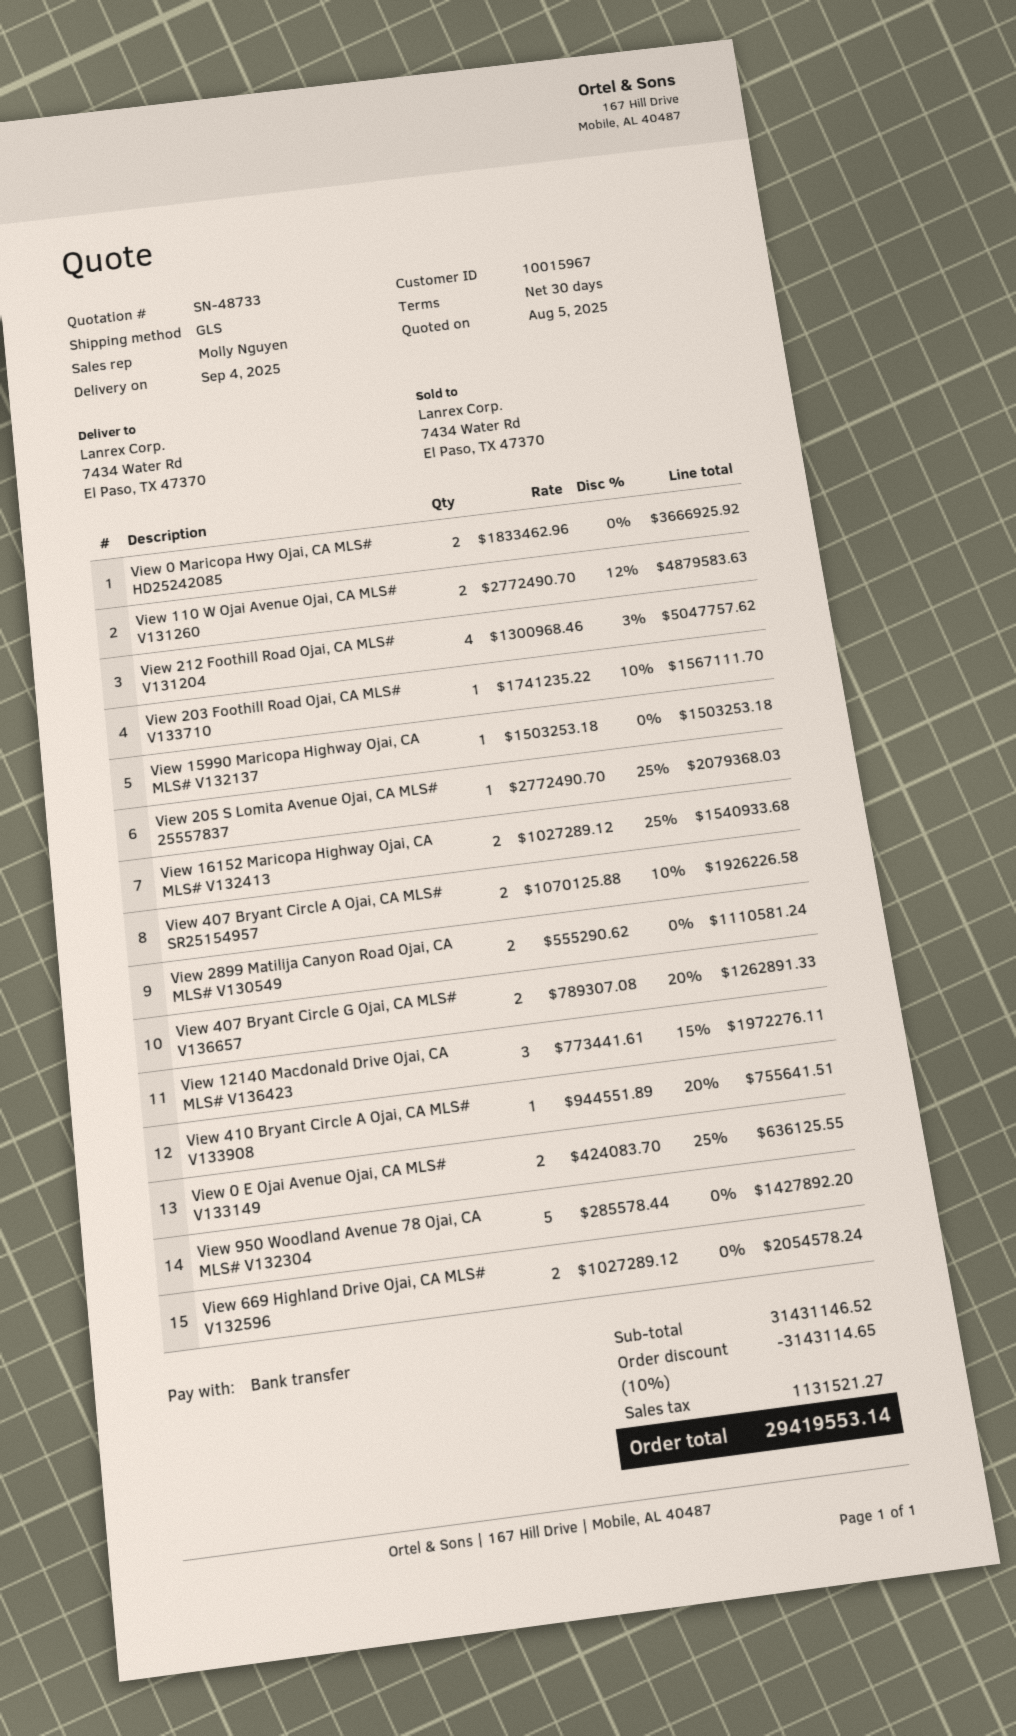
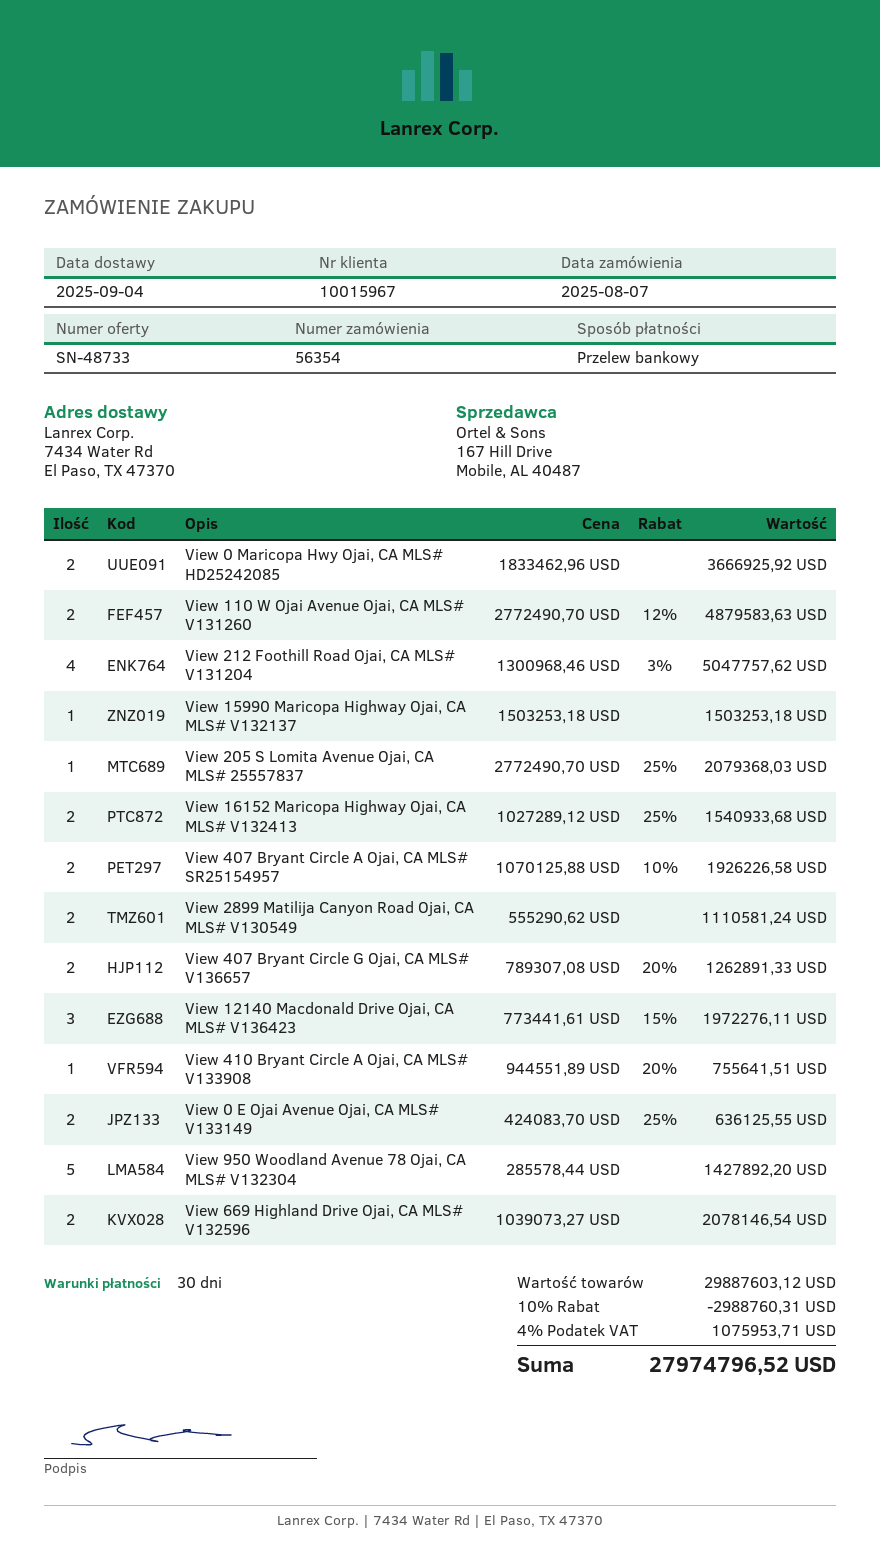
View 203 Foothill Road Ojai, CA MLS# V133710: 1 x 1741235.22 - 10% = 1567111.70 -> none
View 669 Highland Drive Ojai, CA MLS# V132596: 2 x 1027289.12 = 2054578.24 -> 2 x 1039073.27 = 2078146.54
subtotal: 31431146.52 -> 29887603.12
discount: 10% = 3143114.65 -> 10% = 2988760.31
tax: 1131521.27 -> 1075953.71
total: 29419553.14 -> 27974796.52

